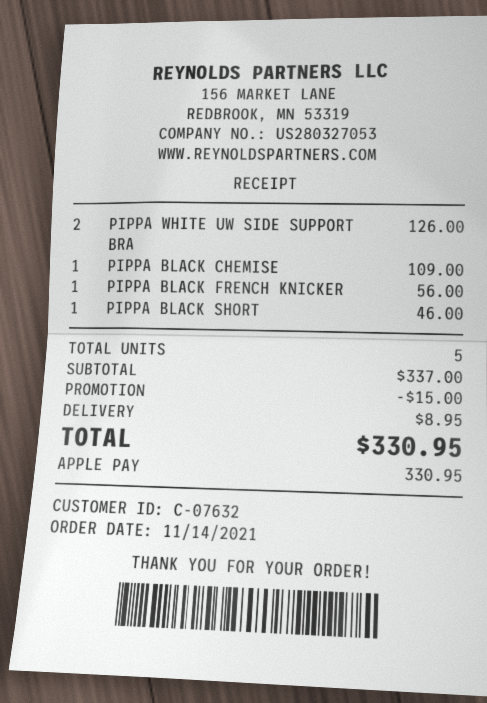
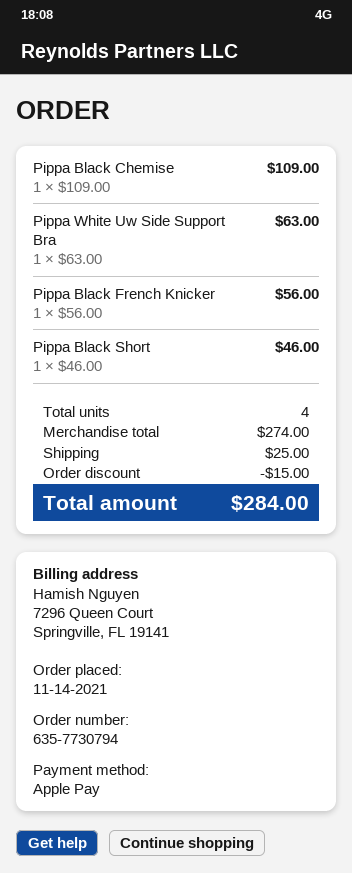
PIPPA WHITE UW SIDE SUPPORT BRA: 2 for 126.00 -> 1 for 63.00
total quantity: 5 -> 4
subtotal: 337.00 -> 274.00
shipping: 8.95 -> 25.00
total: 330.95 -> 284.00

